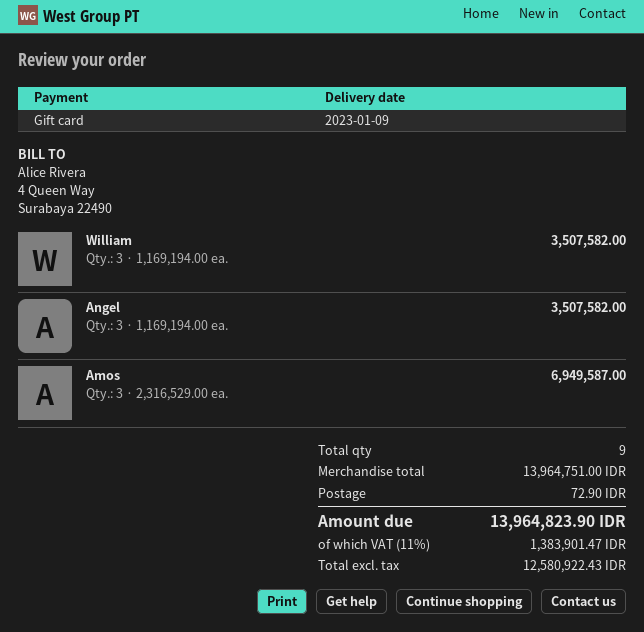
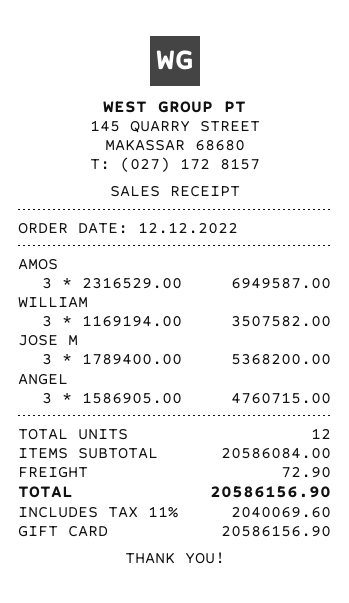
Angel: 3 x 1169194.00 = 3507582.00 -> 3 x 1586905.00 = 4760715.00
JOSE M: none -> 3 x 1789400.00 = 5368200.00
total quantity: 9 -> 12
subtotal: 13964751.00 -> 20586084.00
tax: 11% = 1383901.47 -> 11% = 2040069.60
total: 13964823.90 -> 20586156.90

